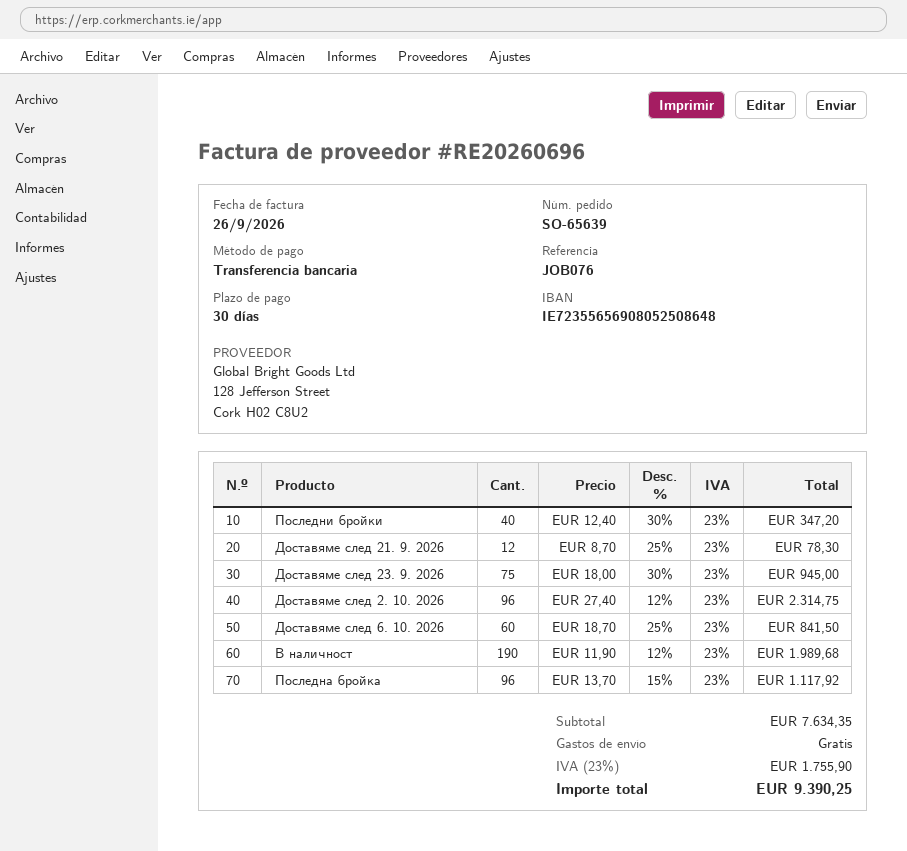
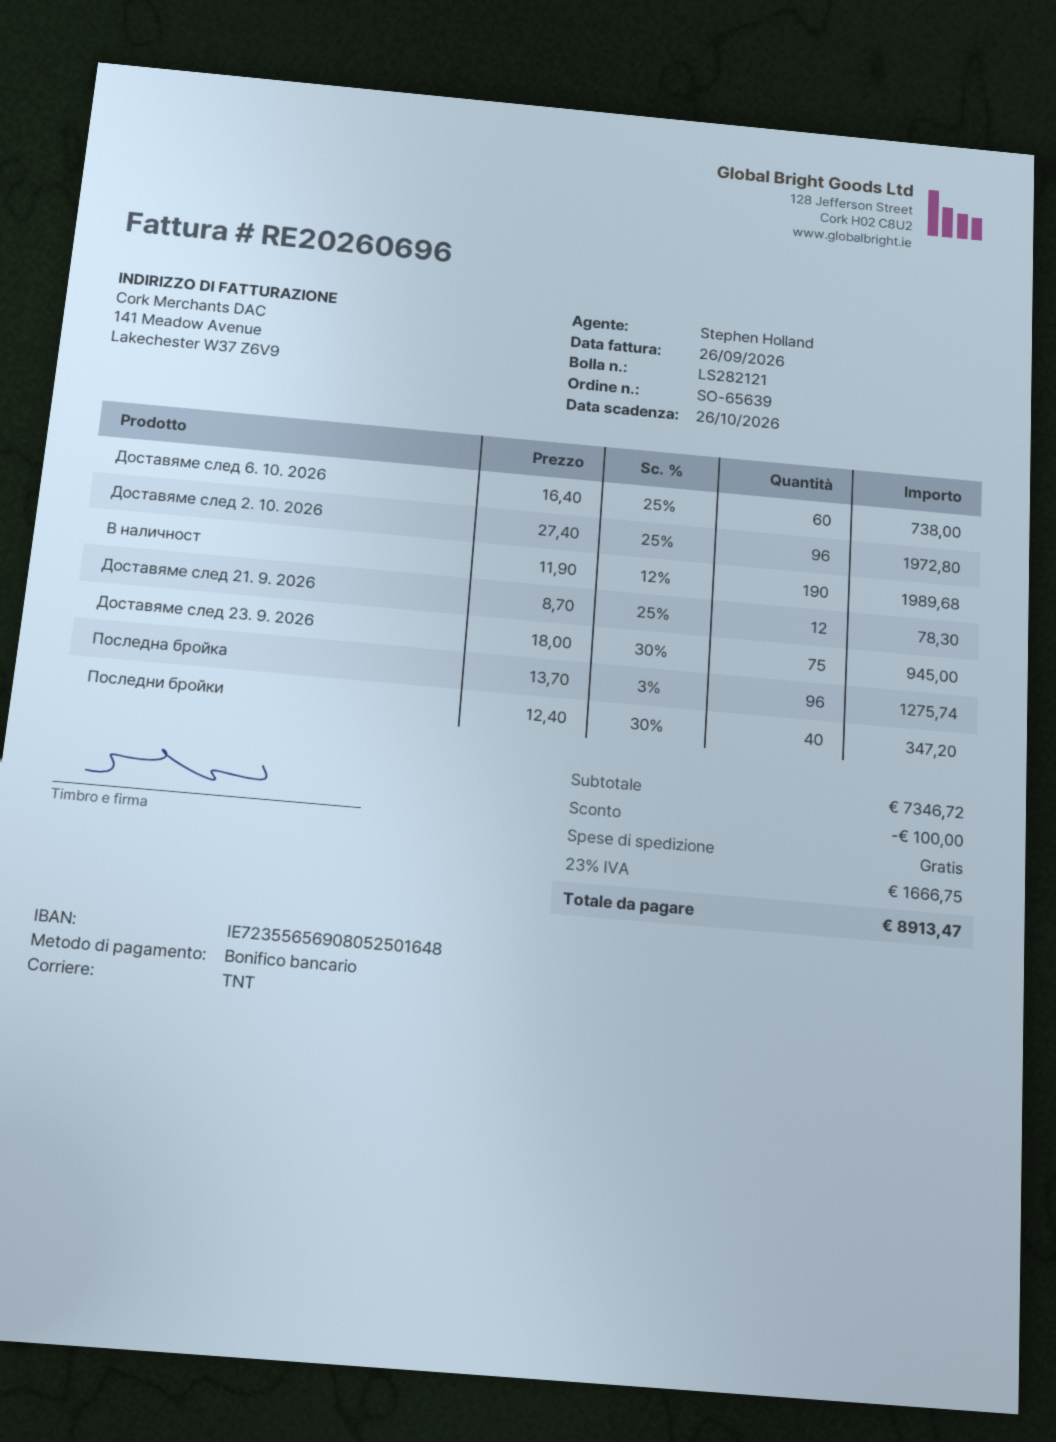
bank account: IE72355656908052508648 -> IE72355656908052501648
Доставяме след 2. 10. 2026: 96 x 27.40 - 12% = 2314.75 -> 96 x 27.40 - 25% = 1972.80
Доставяме след 6. 10. 2026: 60 x 18.70 - 25% = 841.50 -> 60 x 16.40 - 25% = 738.00
Последна бройка: 96 x 13.70 - 15% = 1117.92 -> 96 x 13.70 - 3% = 1275.74
subtotal: 7634.35 -> 7346.72
discount: none -> 100.00
tax: 23% = 1755.90 -> 23% = 1666.75
total: 9390.25 -> 8913.47

